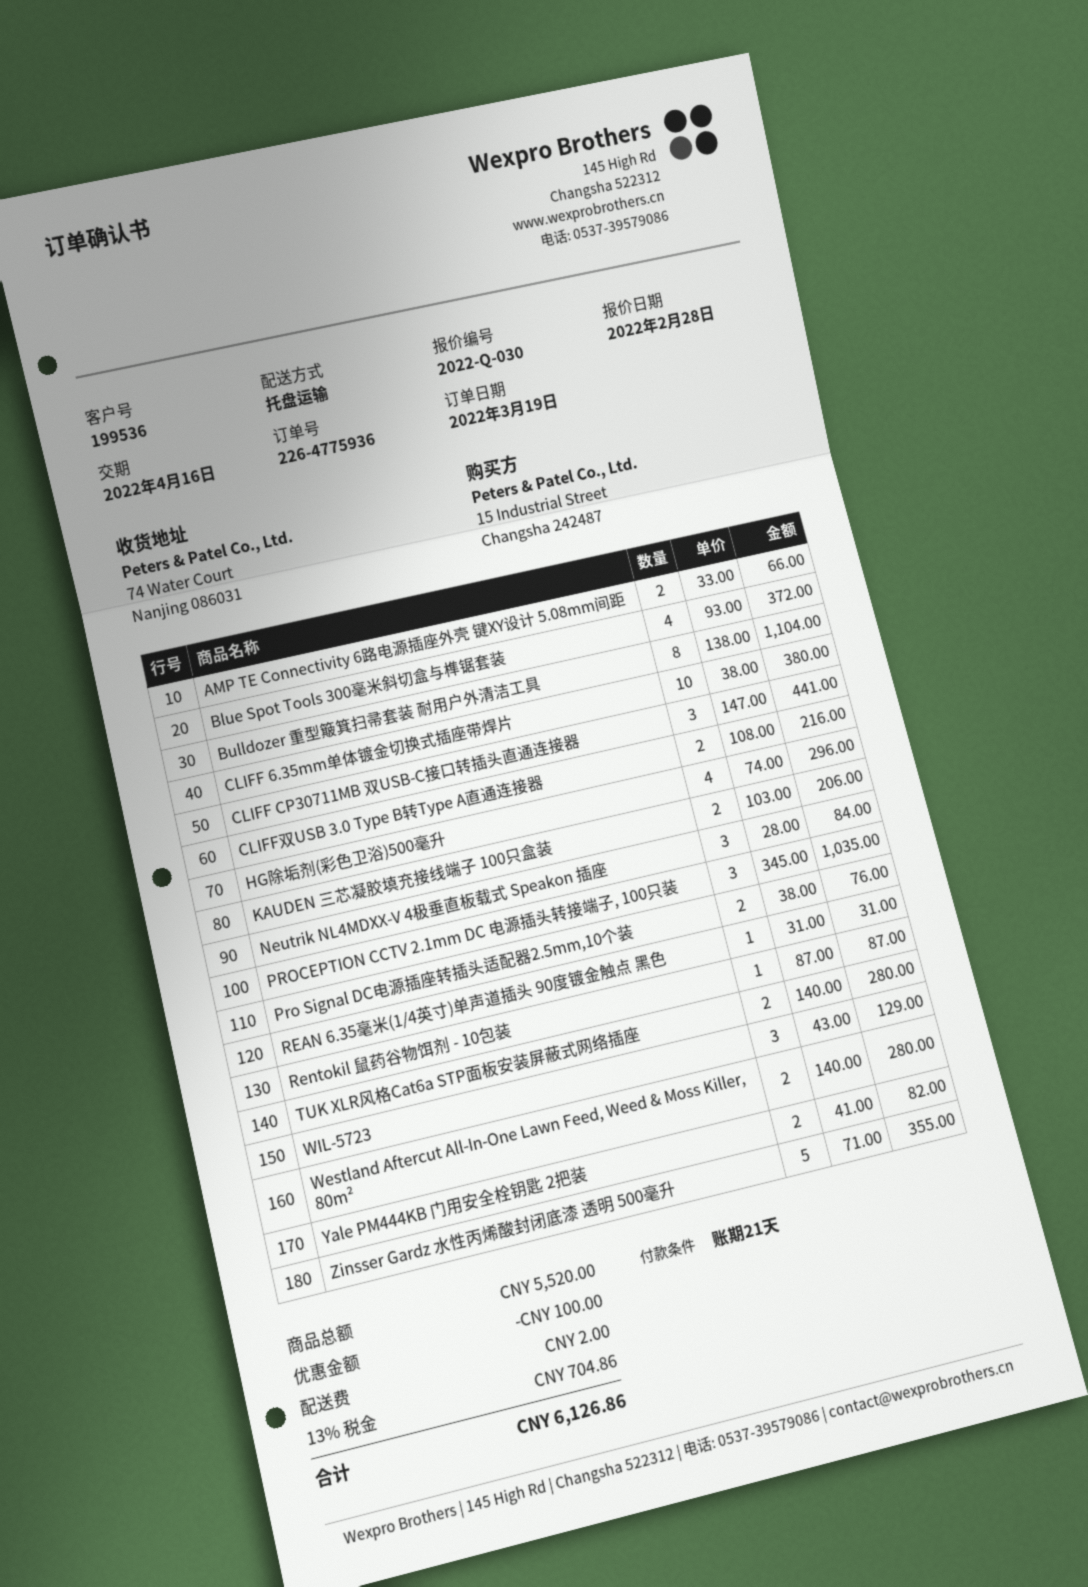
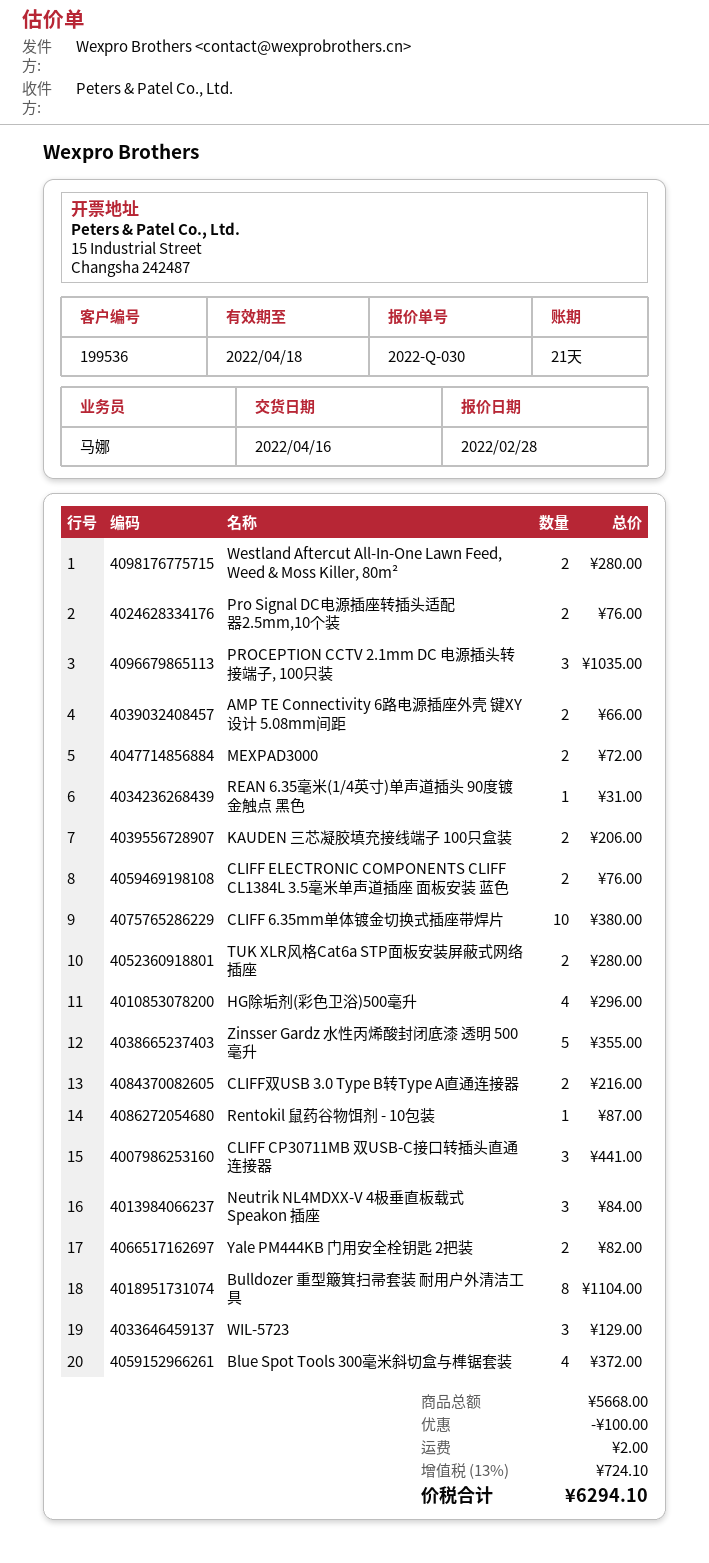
MEXPAD3000: none -> 2 for 72.00
CLIFF ELECTRONIC COMPONENTS CLIFF CL1384L 3.5毫米单声道插座 面板安装 蓝色: none -> 2 for 76.00
subtotal: 5520.00 -> 5668.00
tax: 13% = 704.86 -> 13% = 724.10
total: 6126.86 -> 6294.10

